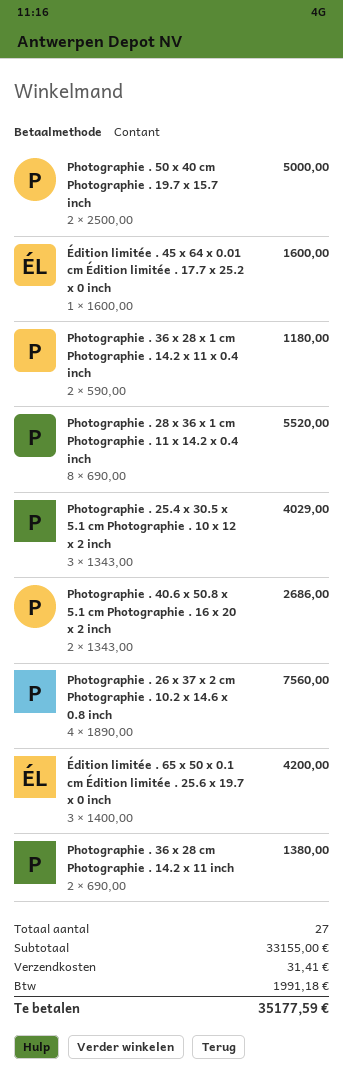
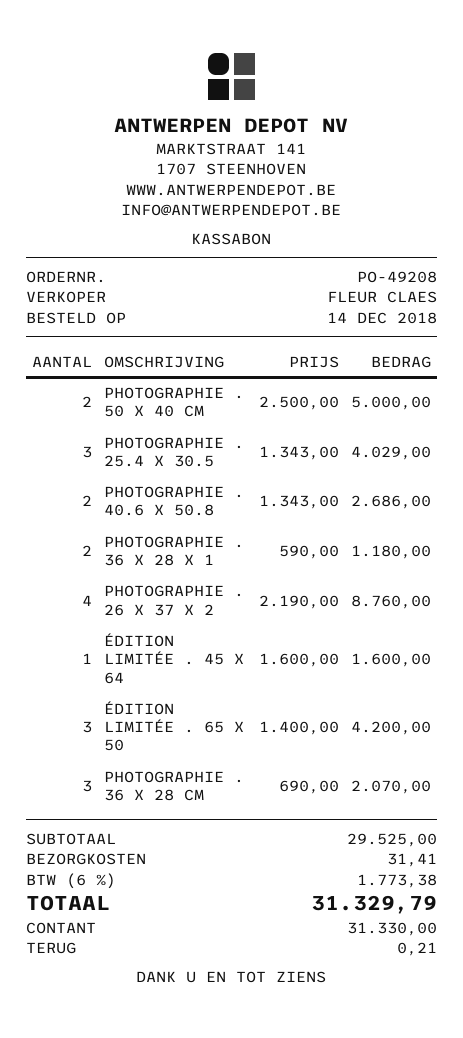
Photographie . 28 x 36 x 1 cm Photographie . 11 x 14.2 x 0.4 inch: 8 x 690.00 = 5520.00 -> none
Photographie . 26 x 37 x 2 cm Photographie . 10.2 x 14.6 x 0.8 inch: 4 x 1890.00 = 7560.00 -> 4 x 2190.00 = 8760.00
Photographie . 36 x 28 cm Photographie . 14.2 x 11 inch: 2 x 690.00 = 1380.00 -> 3 x 690.00 = 2070.00
subtotal: 33155.00 -> 29525.00
tax: 1991.18 -> 1773.38
total: 35177.59 -> 31329.79

